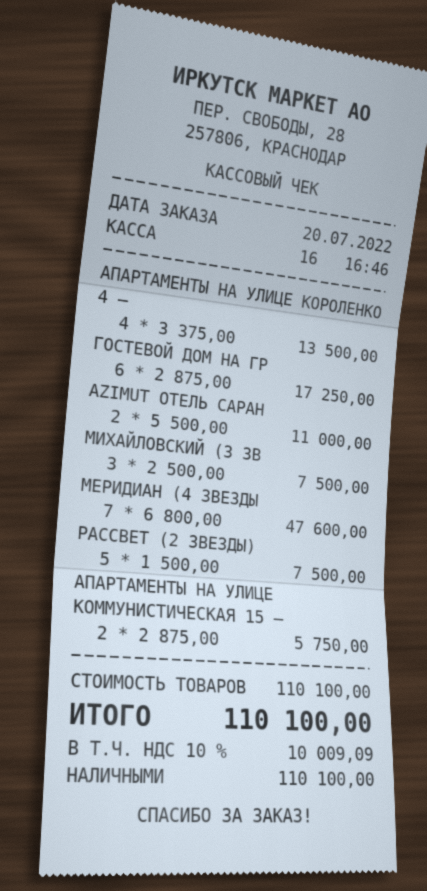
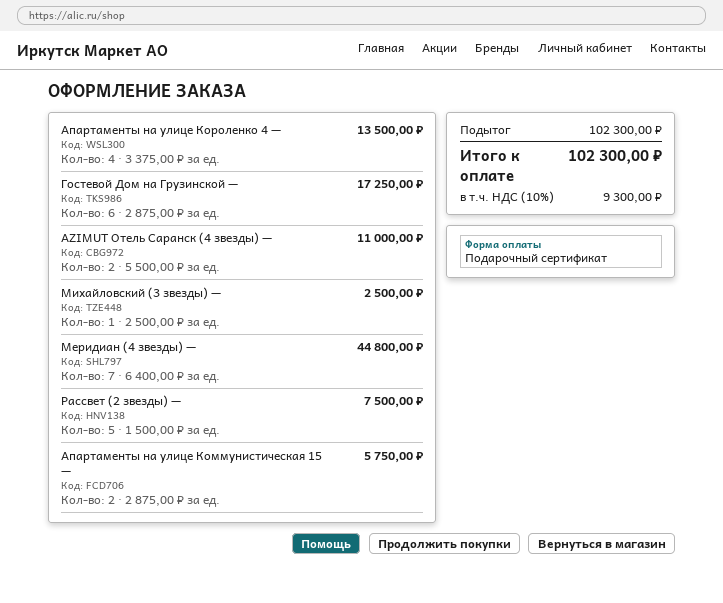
payment method: cash -> gift card
МИХАЙЛОВСКИЙ (3 ЗВ: 3 x 2500.00 = 7500.00 -> 1 x 2500.00 = 2500.00
МЕРИДИАН (4 ЗВЕЗДЫ: 7 x 6800.00 = 47600.00 -> 7 x 6400.00 = 44800.00
subtotal: 110100.00 -> 102300.00
tax: 10% = 10009.09 -> 10% = 9300.00
total: 110100.00 -> 102300.00

